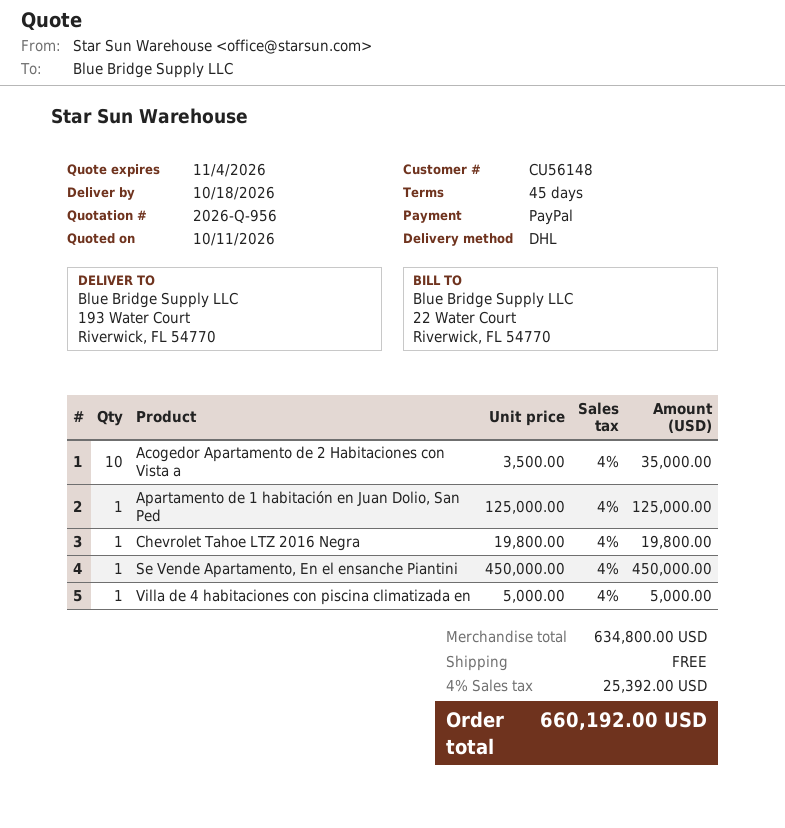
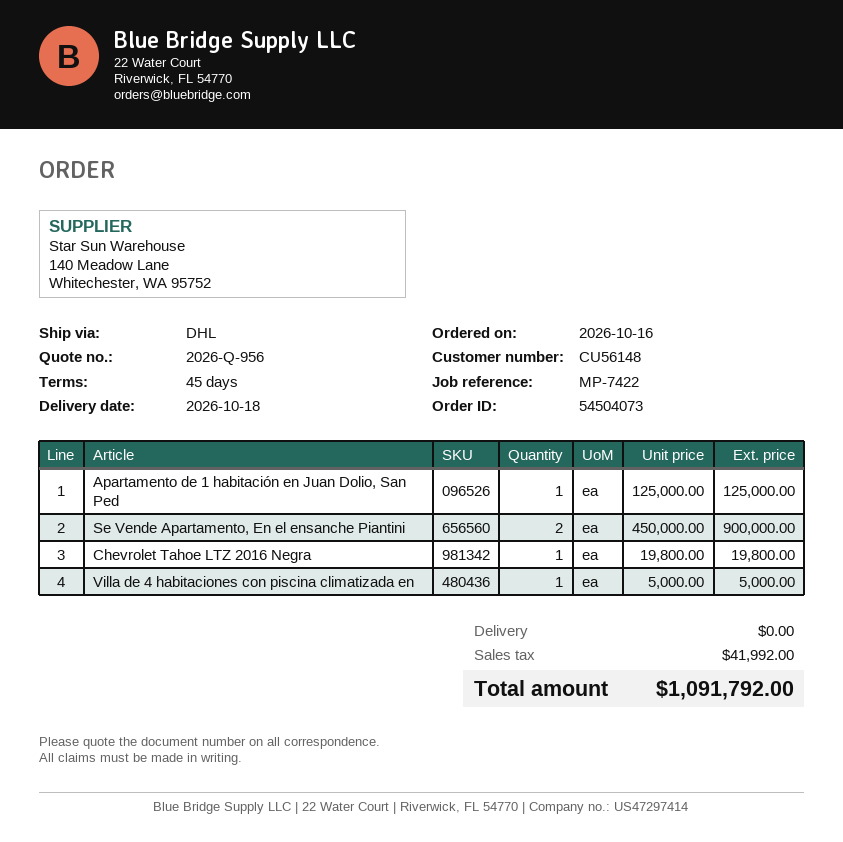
Acogedor Apartamento de 2 Habitaciones con Vista a: 10 x 3500.00 = 35000.00 -> none
Se Vende Apartamento, En el ensanche Piantini: 1 x 450000.00 = 450000.00 -> 2 x 450000.00 = 900000.00
tax: 25392.00 -> 41992.00
total: 660192.00 -> 1091792.00

